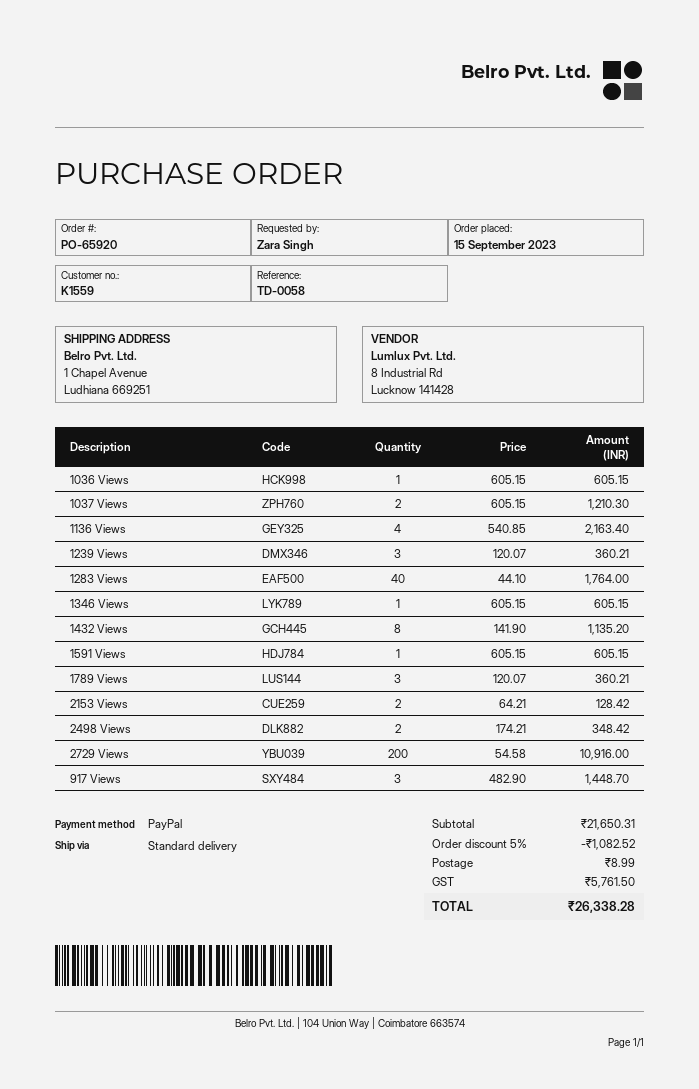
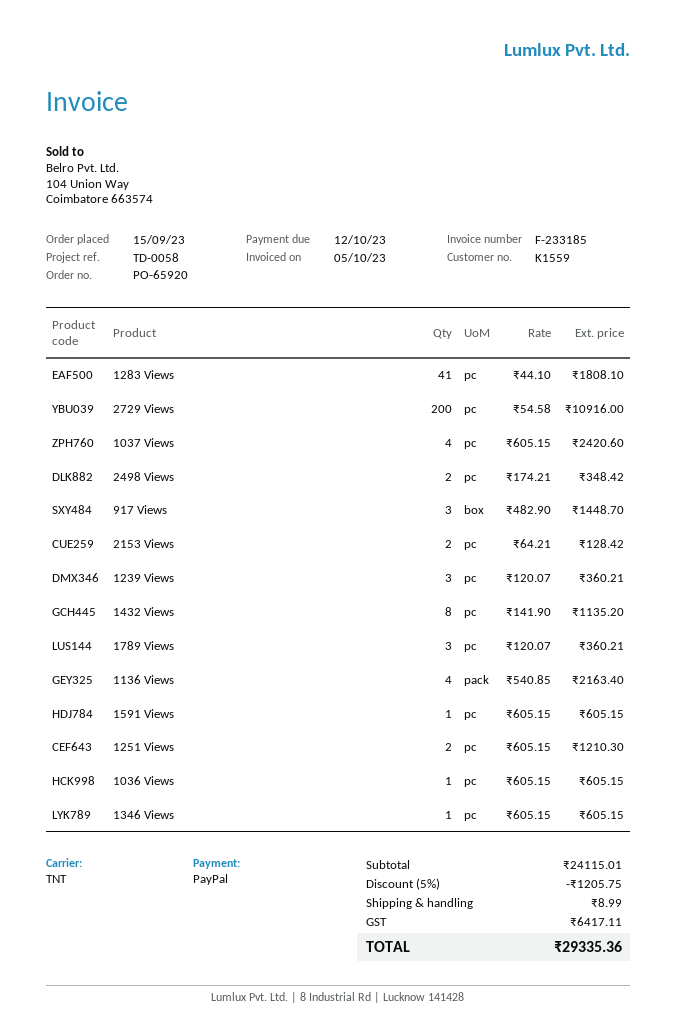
shipping method: standard -> TNT
1037 Views: 2 x 605.15 = 1210.30 -> 4 x 605.15 = 2420.60
1283 Views: 40 x 44.10 = 1764.00 -> 41 x 44.10 = 1808.10
1251 Views: none -> 2 x 605.15 = 1210.30
subtotal: 21650.31 -> 24115.01
discount: 5% = 1082.52 -> 5% = 1205.75
tax: 5761.50 -> 6417.11
total: 26338.28 -> 29335.36

